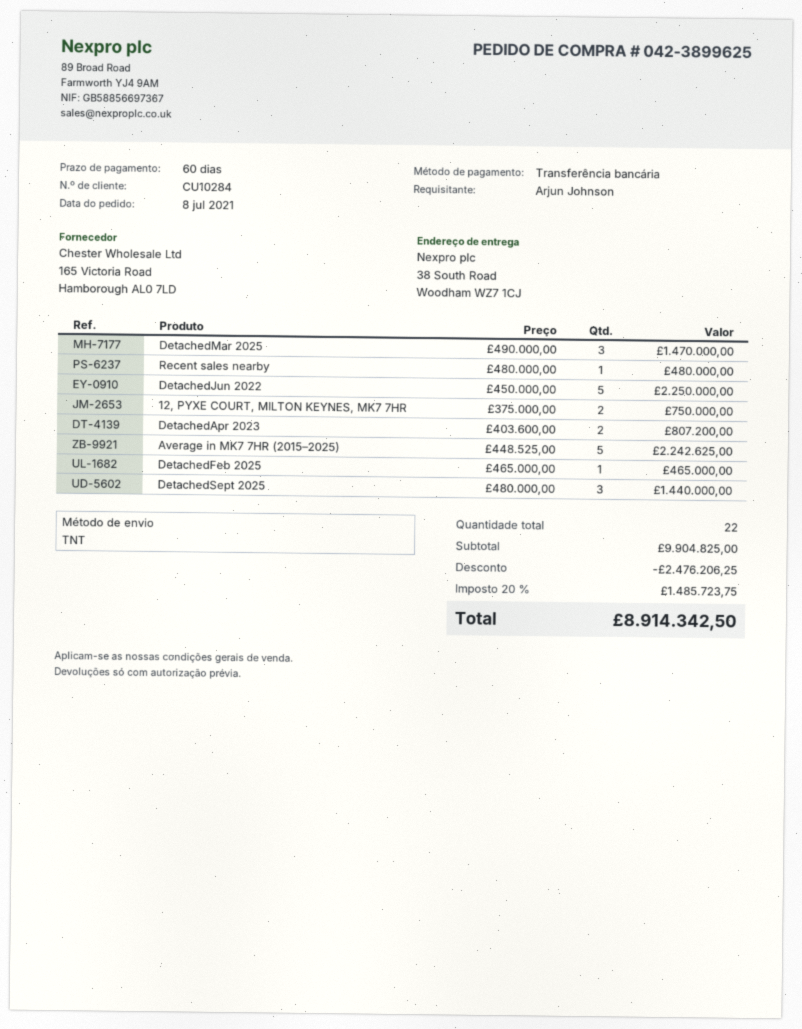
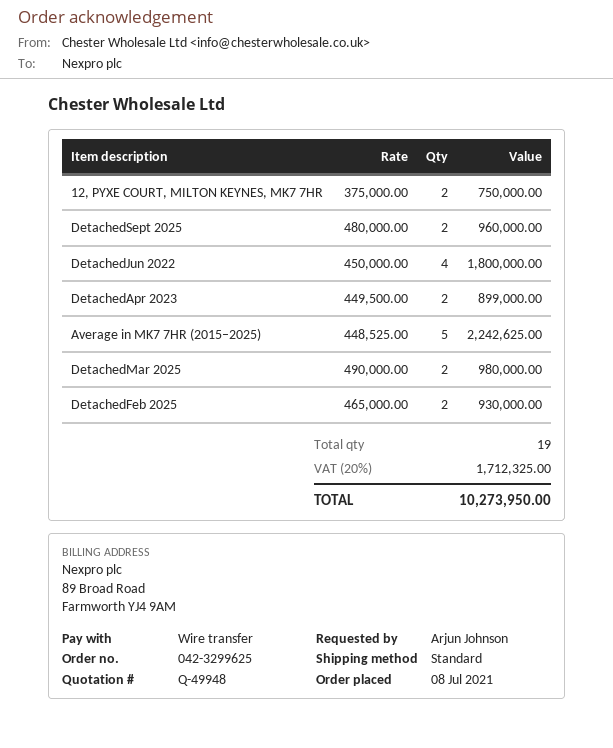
order number: 042-3899625 -> 042-3299625
shipping method: TNT -> standard
DetachedMar 2025: 3 x 490000.00 = 1470000.00 -> 2 x 490000.00 = 980000.00
Recent sales nearby: 1 x 480000.00 = 480000.00 -> none
DetachedJun 2022: 5 x 450000.00 = 2250000.00 -> 4 x 450000.00 = 1800000.00
DetachedApr 2023: 2 x 403600.00 = 807200.00 -> 2 x 449500.00 = 899000.00
DetachedFeb 2025: 1 x 465000.00 = 465000.00 -> 2 x 465000.00 = 930000.00
DetachedSept 2025: 3 x 480000.00 = 1440000.00 -> 2 x 480000.00 = 960000.00
total quantity: 22 -> 19
discount: 2476206.25 -> none
tax: 20% = 1485723.75 -> 20% = 1712325.00
total: 8914342.50 -> 10273950.00

